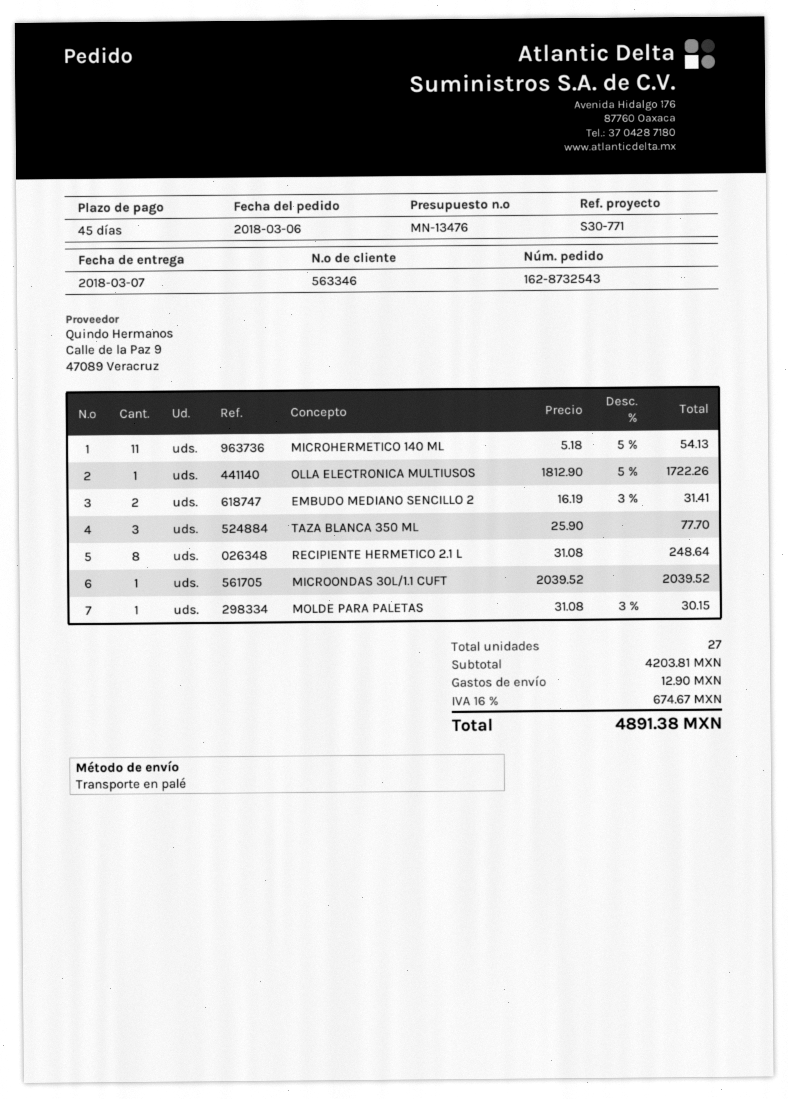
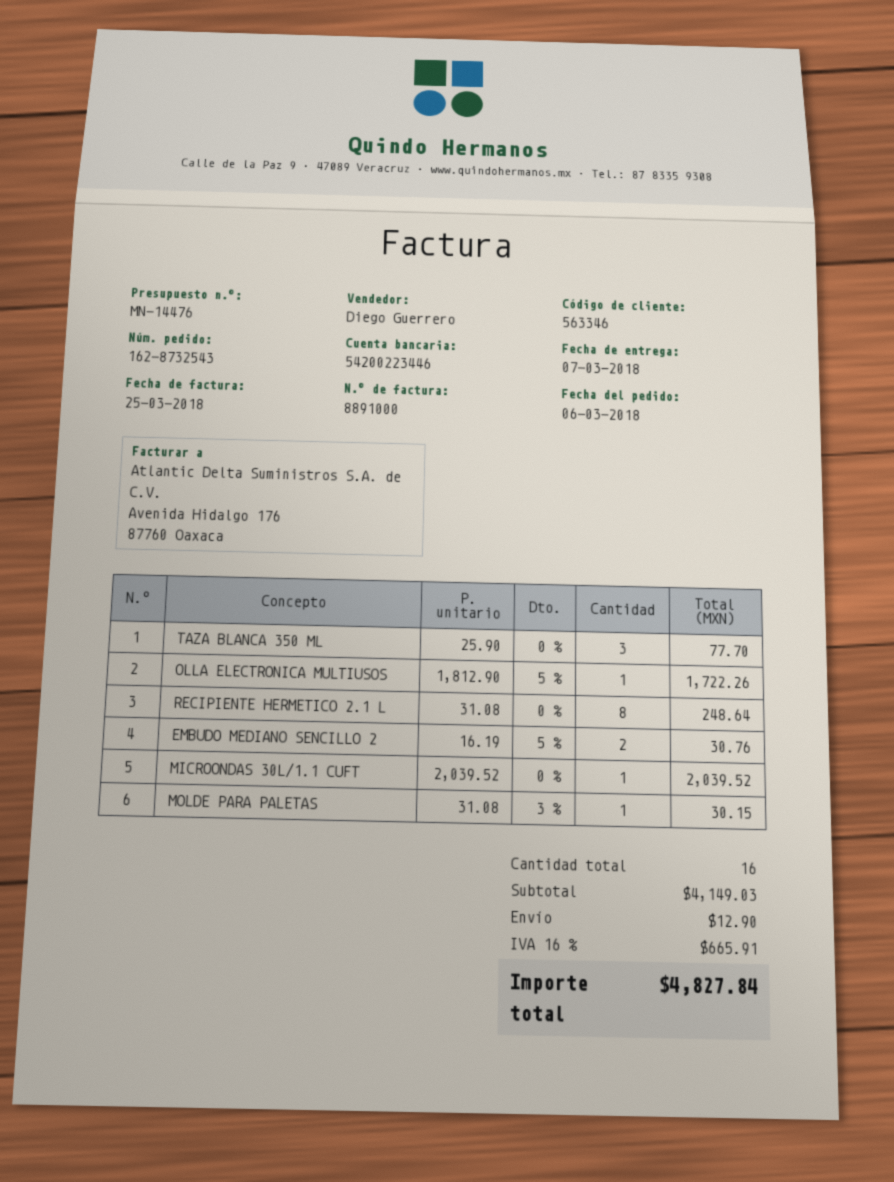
quote number: MN-13476 -> MN-14476
MICROHERMETICO 140 ML: 11 x 5.18 - 5% = 54.13 -> none
EMBUDO MEDIANO SENCILLO 2: 2 x 16.19 - 3% = 31.41 -> 2 x 16.19 - 5% = 30.76
total quantity: 27 -> 16
subtotal: 4203.81 -> 4149.03
tax: 16% = 674.67 -> 16% = 665.91
total: 4891.38 -> 4827.84

